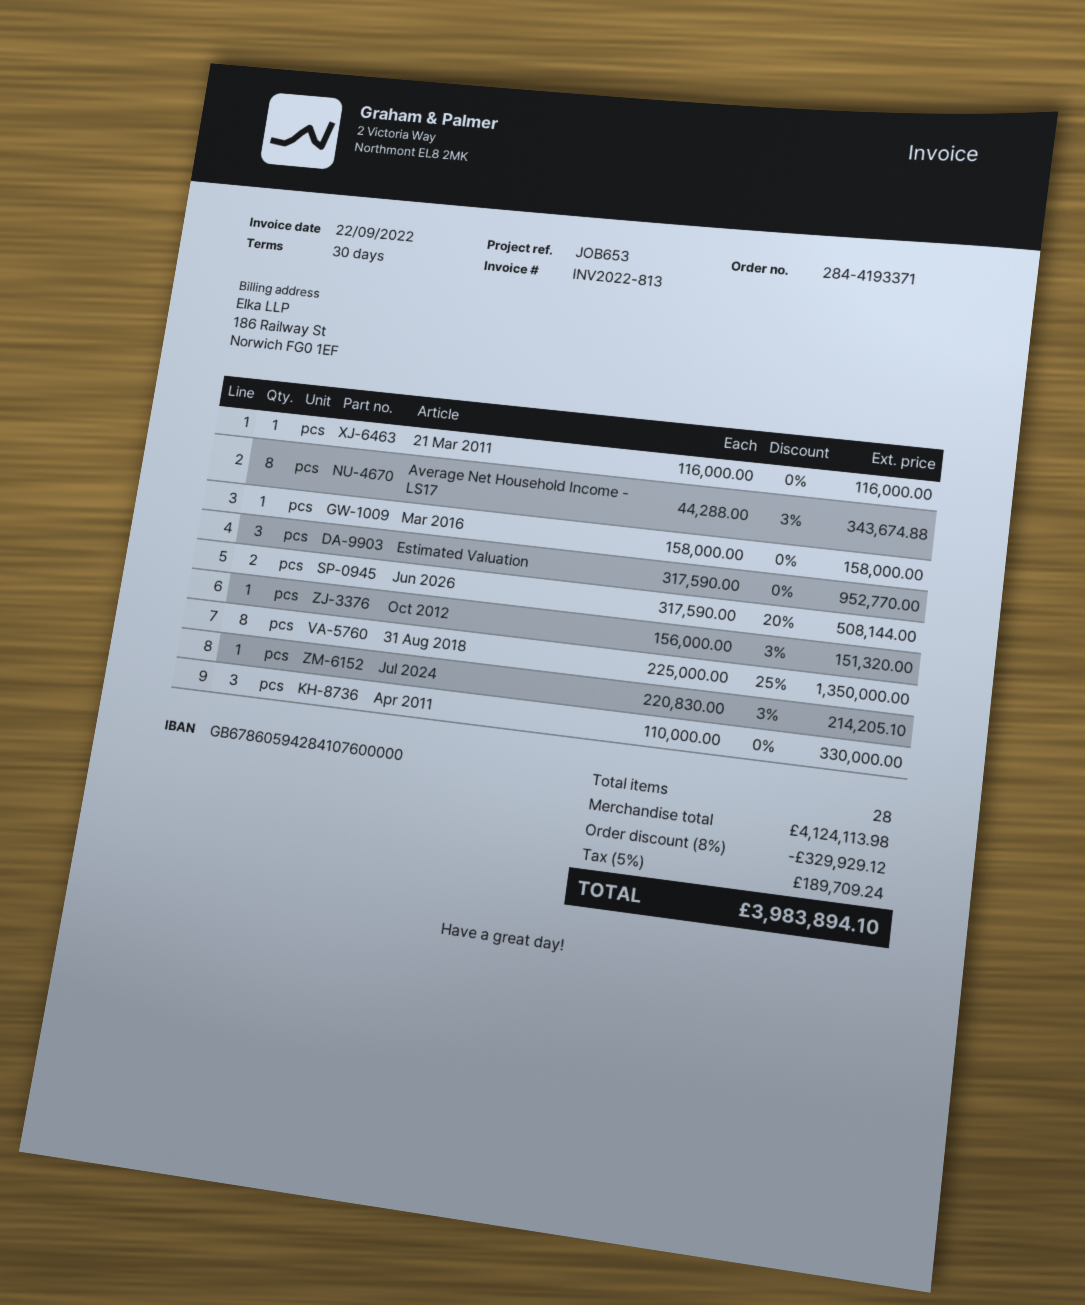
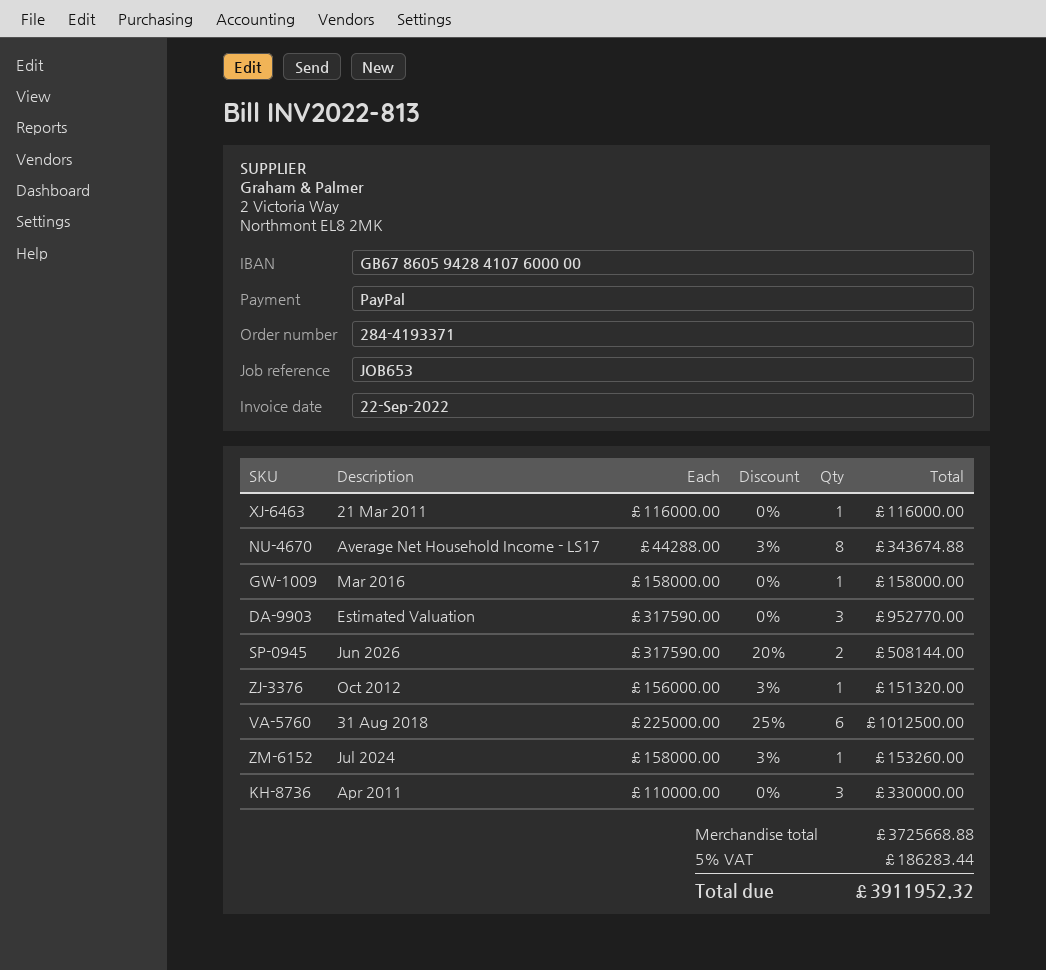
31 Aug 2018: 8 x 225000.00 - 25% = 1350000.00 -> 6 x 225000.00 - 25% = 1012500.00
Jul 2024: 1 x 220830.00 - 3% = 214205.10 -> 1 x 158000.00 - 3% = 153260.00
subtotal: 4124113.98 -> 3725668.88
discount: 8% = 329929.12 -> none
tax: 5% = 189709.24 -> 5% = 186283.44
total: 3983894.10 -> 3911952.32

